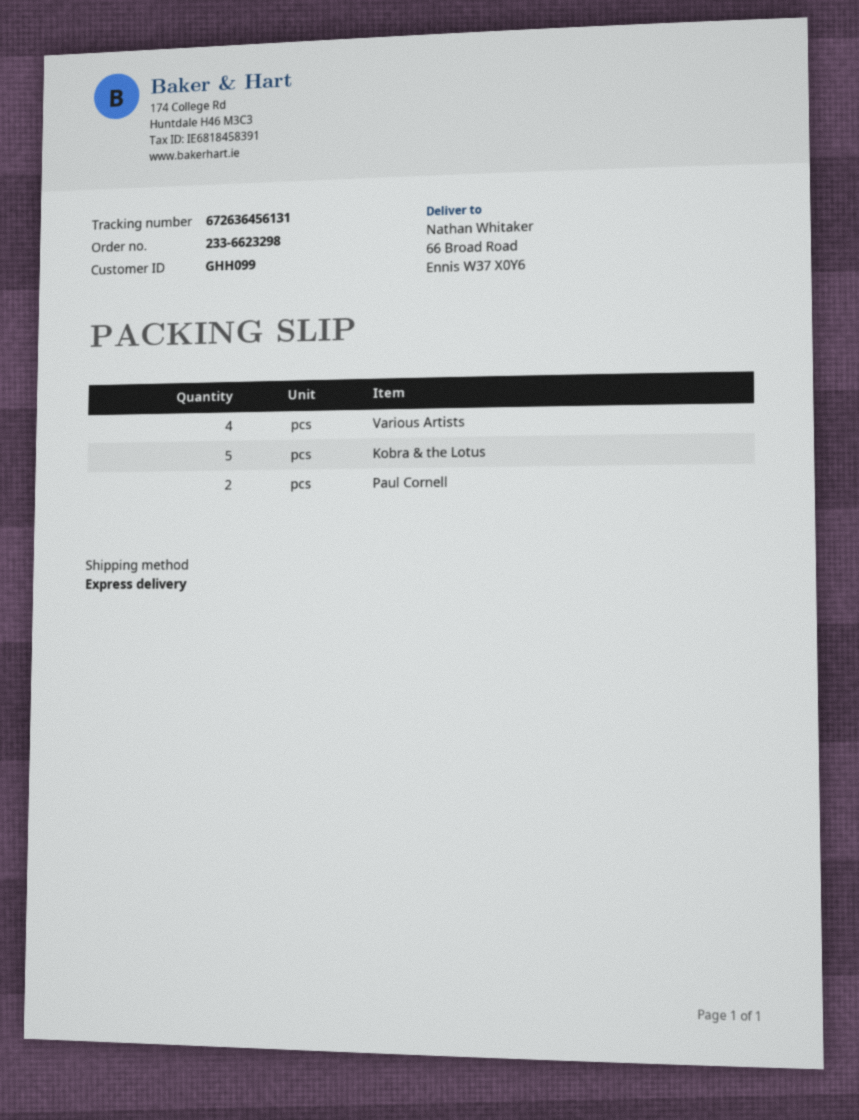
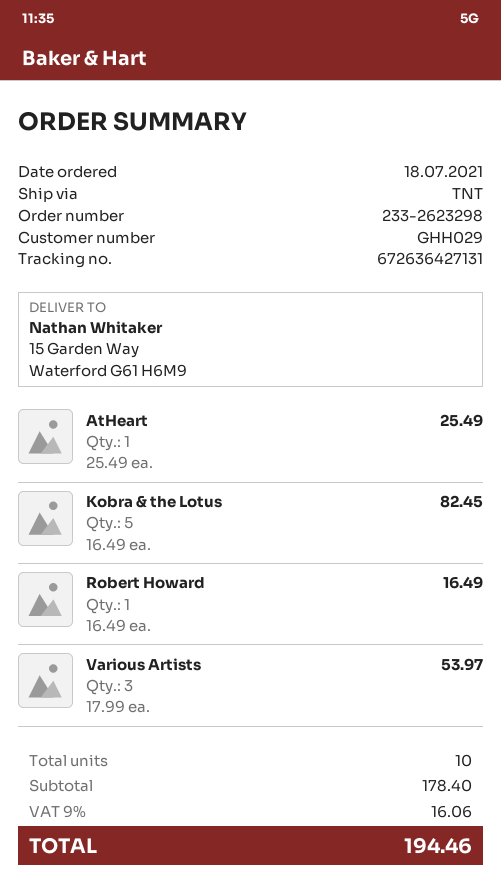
order number: 233-6623298 -> 233-2623298
customer number: GHH099 -> GHH029
shipping method: express -> TNT
tracking number: 672636456131 -> 672636427131
ship to: 66 Broad Road, Ennis W37 X0Y6 -> 15 Garden Way, Waterford G61 H6M9
Various Artists: 4 -> 3
Paul Cornell: 2 -> none
AtHeart: none -> 1
Robert Howard: none -> 1

